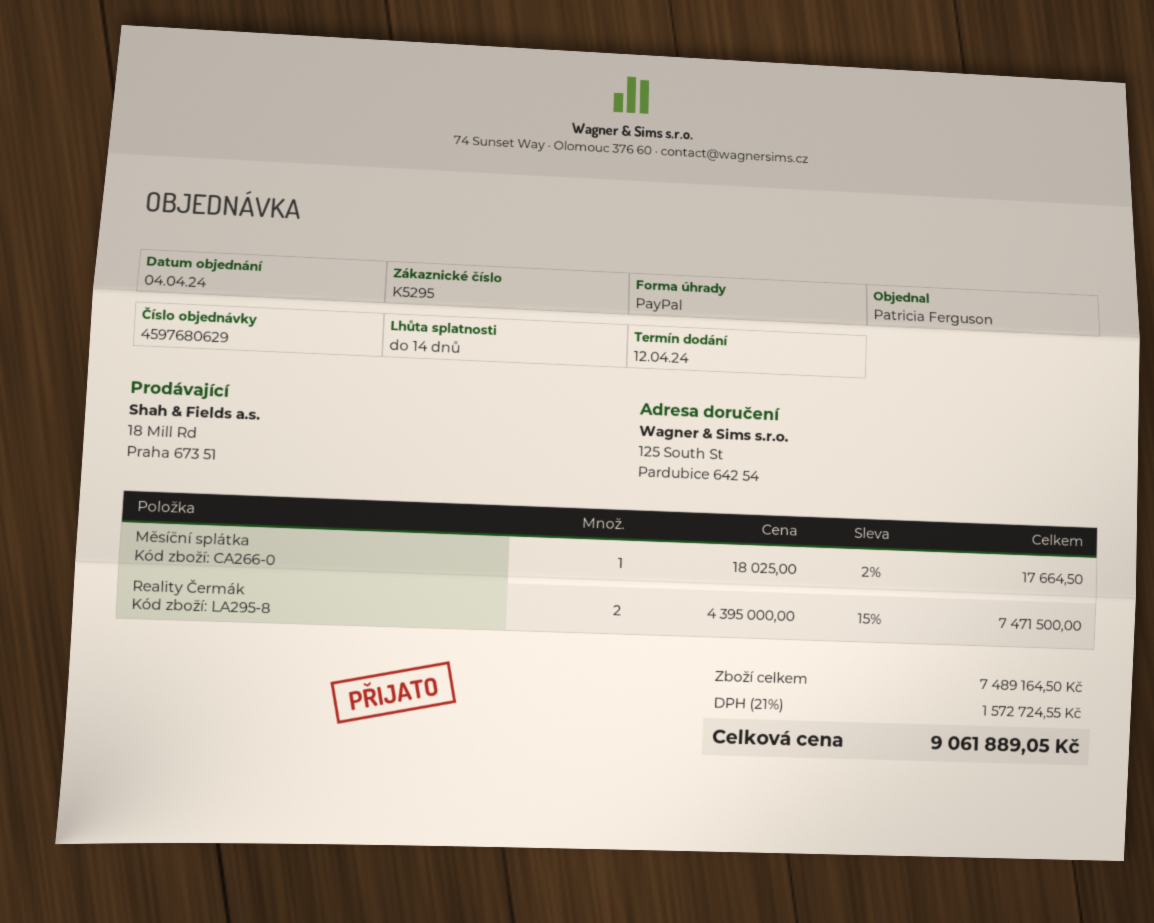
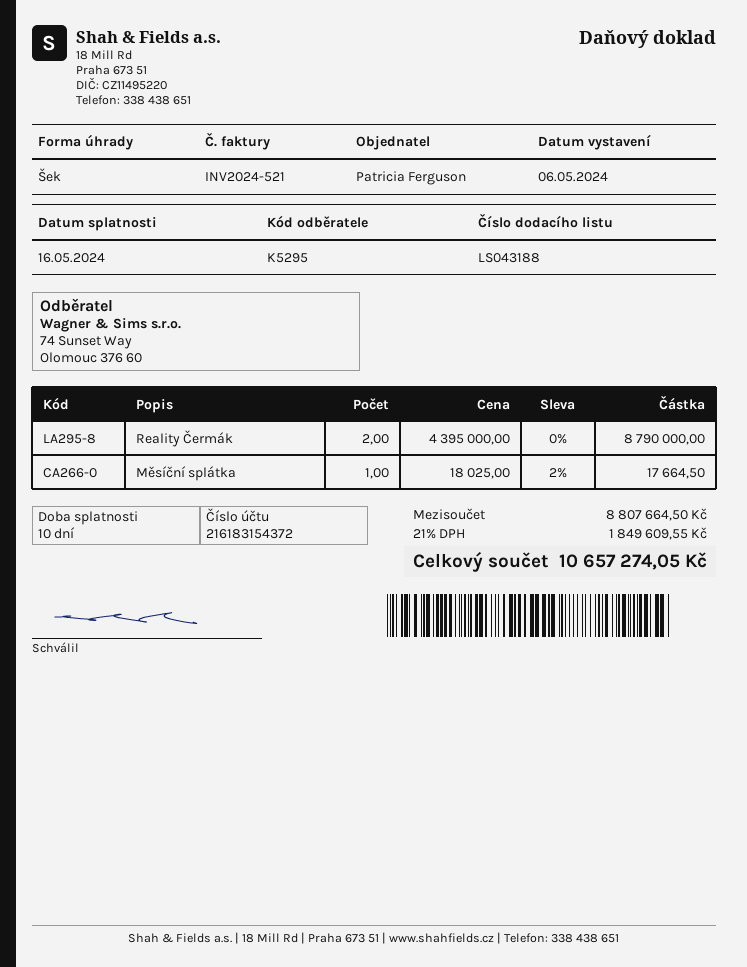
payment terms: 14 days -> 10 days
payment method: PayPal -> cheque
Reality Čermák: 2 x 4395000.00 - 15% = 7471500.00 -> 2 x 4395000.00 = 8790000.00
subtotal: 7489164.50 -> 8807664.50
tax: 21% = 1572724.55 -> 21% = 1849609.55
total: 9061889.05 -> 10657274.05

